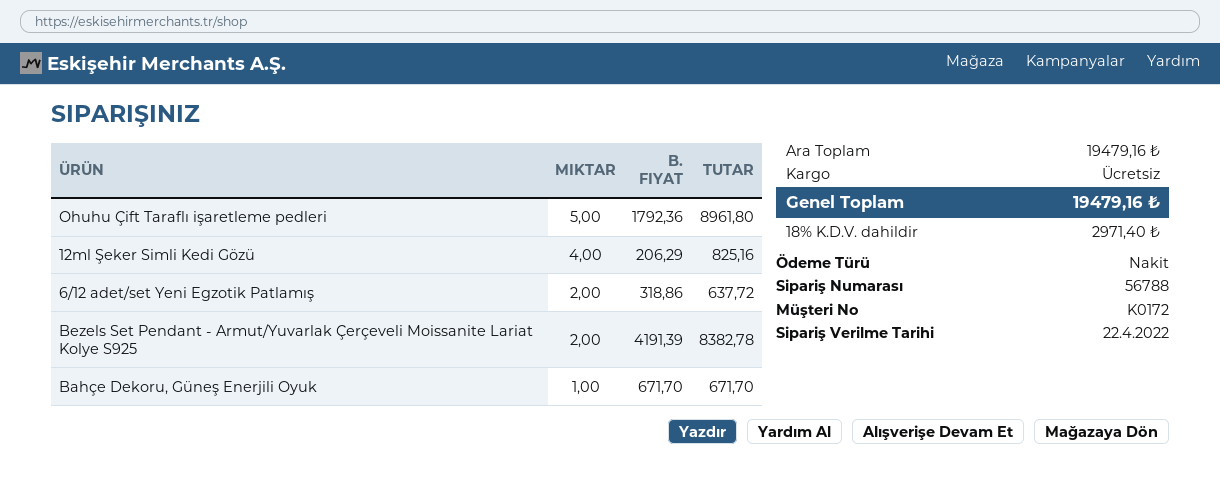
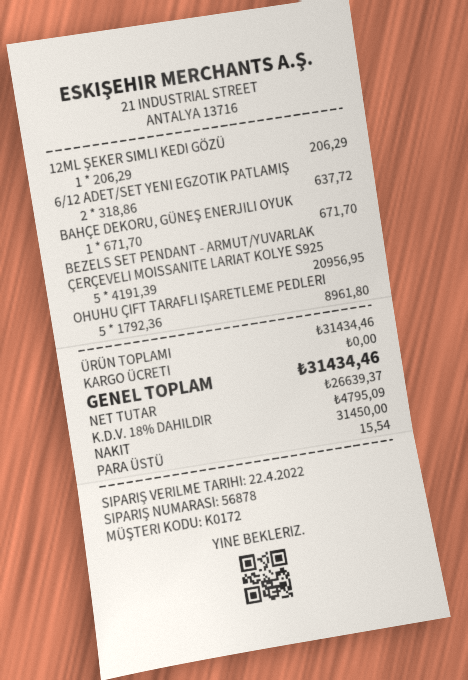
order number: 56788 -> 56878
12ml Şeker Simli Kedi Gözü: 4 x 206.29 = 825.16 -> 1 x 206.29 = 206.29
Bezels Set Pendant - Armut/Yuvarlak Çerçeveli Moissanite Lariat Kolye S925: 2 x 4191.39 = 8382.78 -> 5 x 4191.39 = 20956.95
subtotal: 19479.16 -> 31434.46
tax: 18% = 2971.40 -> 18% = 4795.09
total: 19479.16 -> 31434.46

